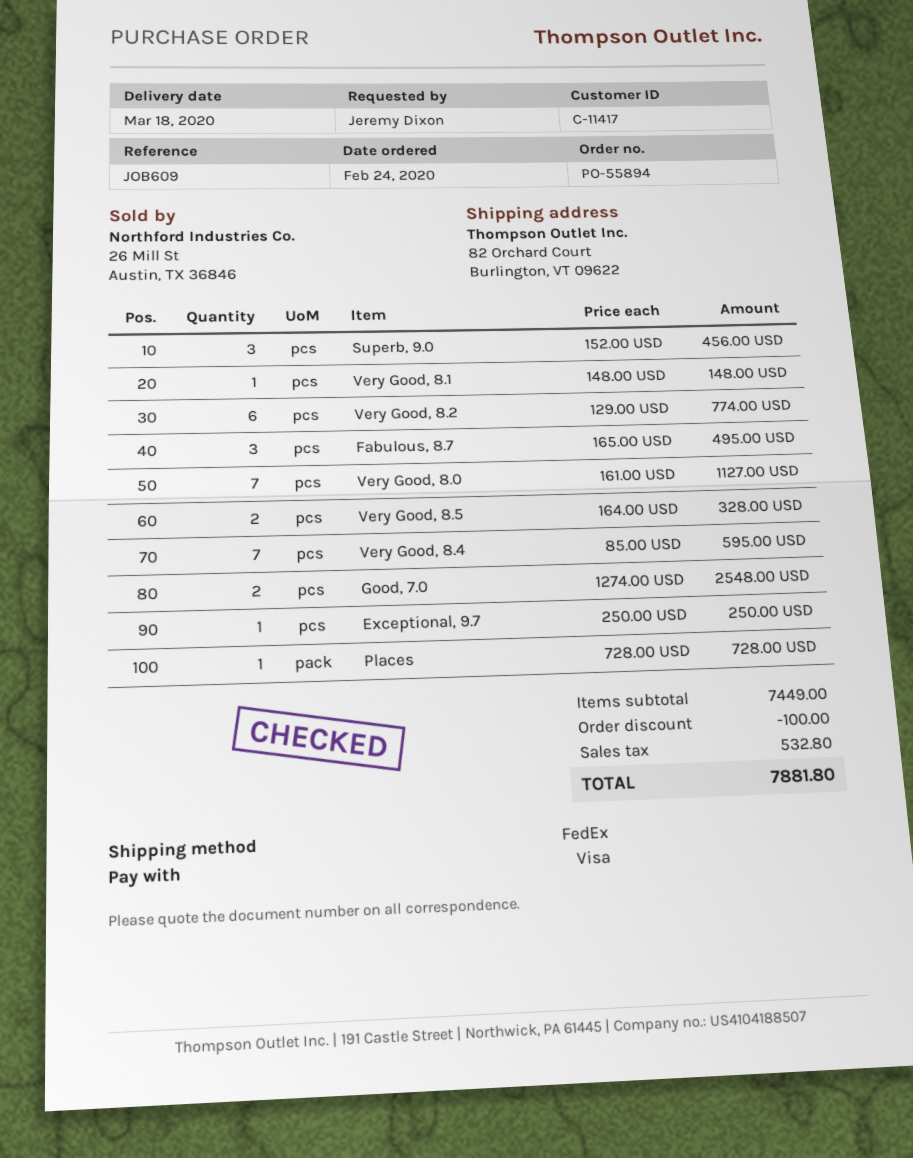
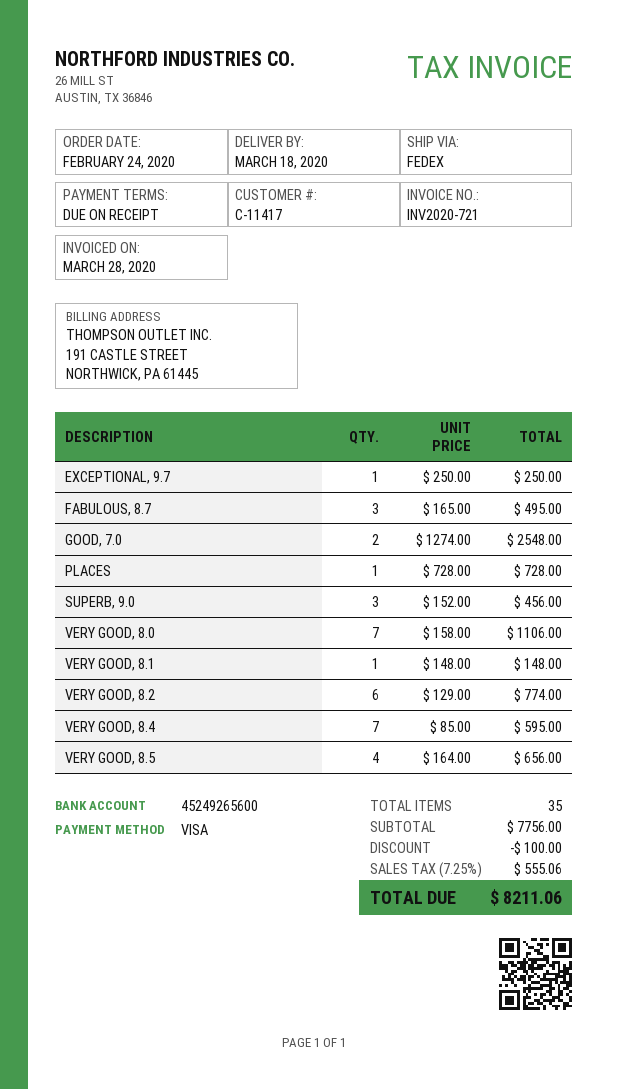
Very Good, 8.0: 7 x 161.00 = 1127.00 -> 7 x 158.00 = 1106.00
Very Good, 8.5: 2 x 164.00 = 328.00 -> 4 x 164.00 = 656.00
subtotal: 7449.00 -> 7756.00
tax: 532.80 -> 555.06
total: 7881.80 -> 8211.06

